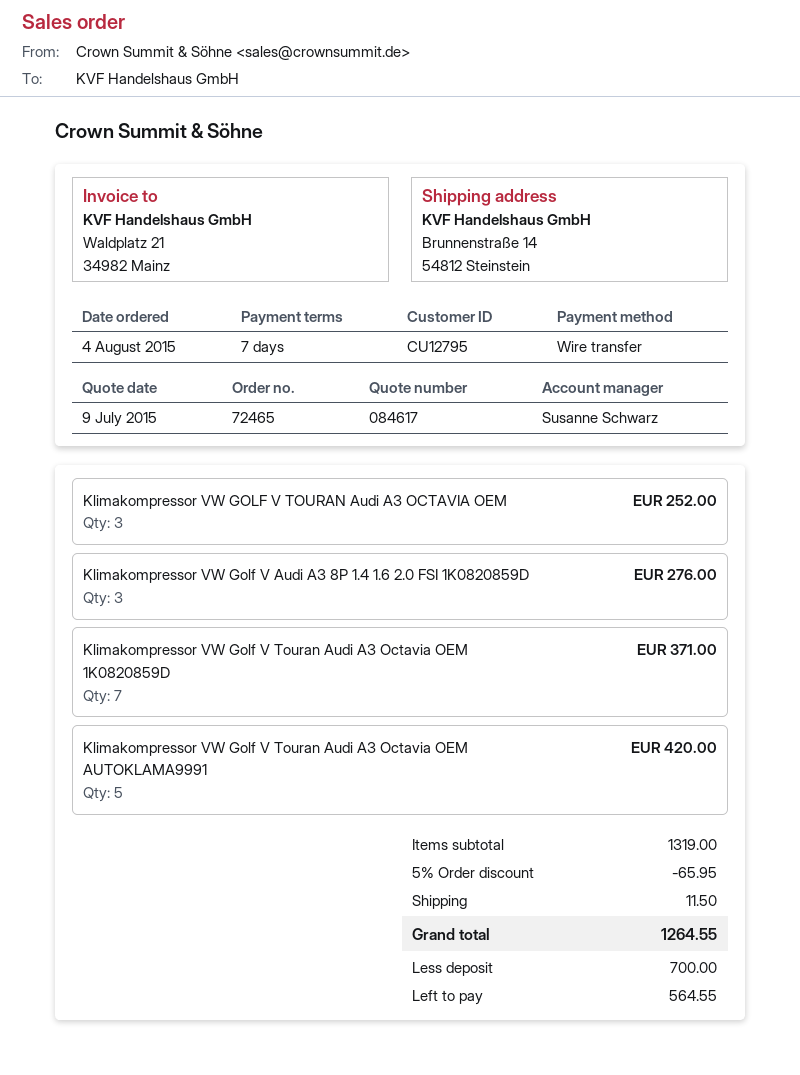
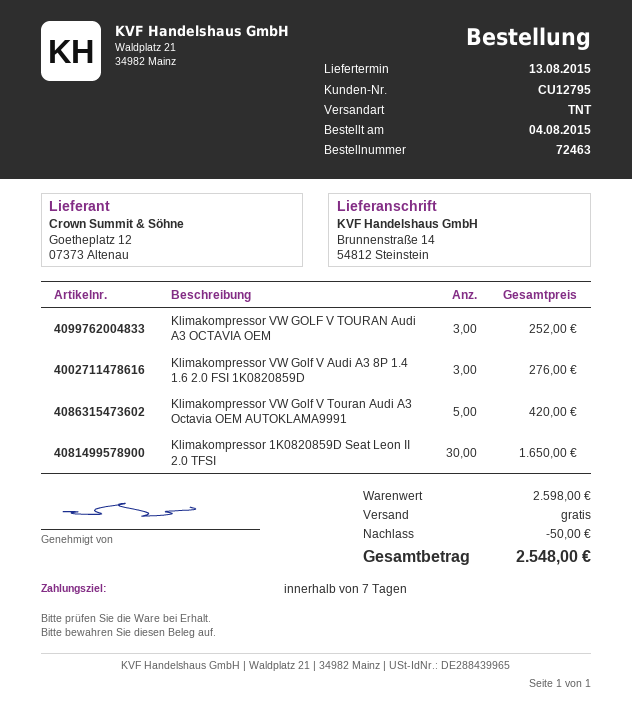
order number: 72465 -> 72463
Klimakompressor VW Golf V Touran Audi A3 Octavia OEM 1K0820859D: 7 for 371.00 -> none
Klimakompressor 1K0820859D Seat Leon II 2.0 TFSI: none -> 30 for 1650.00
subtotal: 1319.00 -> 2598.00
discount: 65.95 -> 50.00
shipping: 11.50 -> 0.00
total: 1264.55 -> 2548.00

